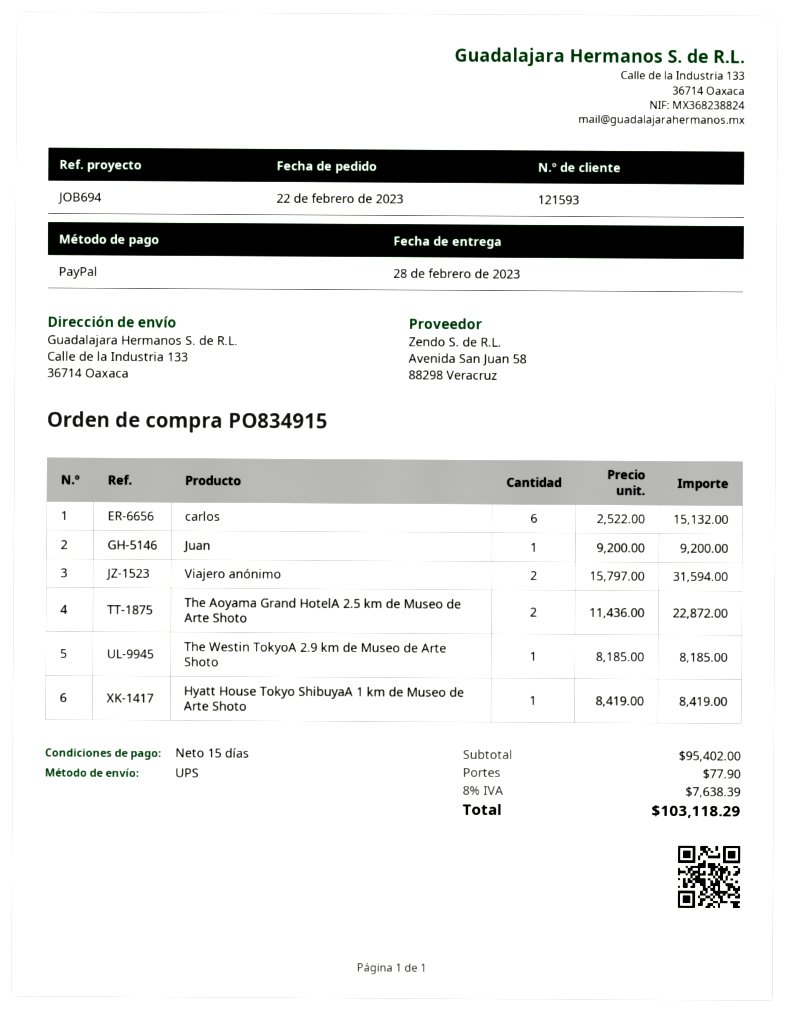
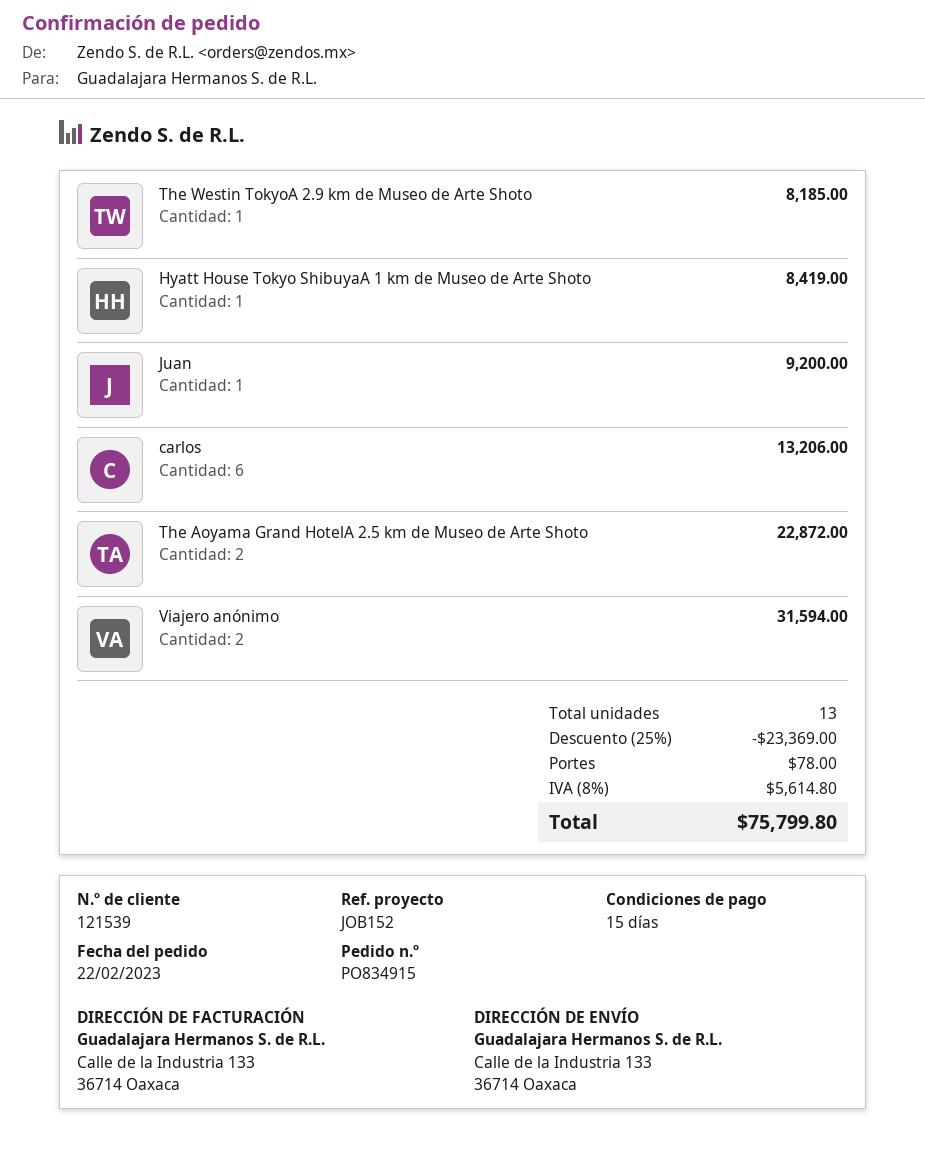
customer number: 121593 -> 121539
reference: JOB694 -> JOB152
carlos: 6 for 15132.00 -> 6 for 13206.00
discount: none -> 25% = 23369.00
shipping: 77.90 -> 78.00
tax: 8% = 7638.39 -> 8% = 5614.80
total: 103118.29 -> 75799.80

